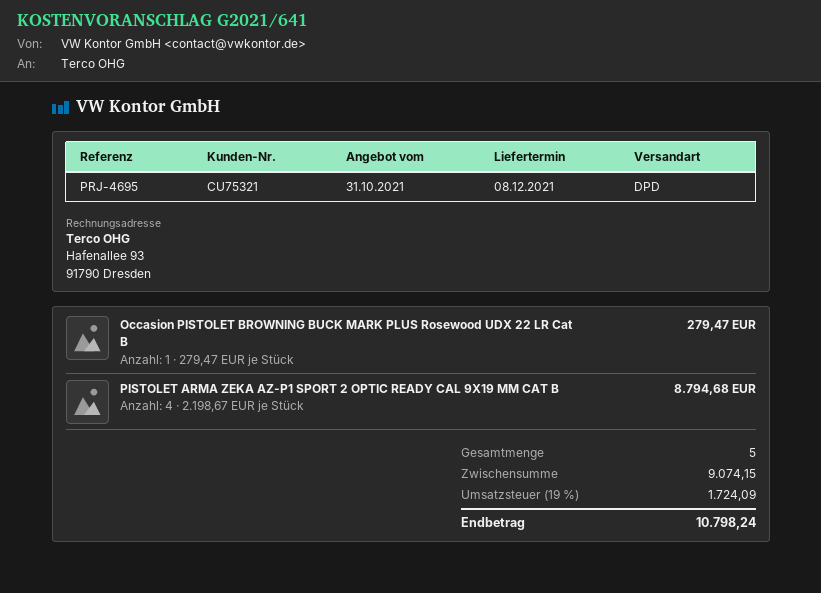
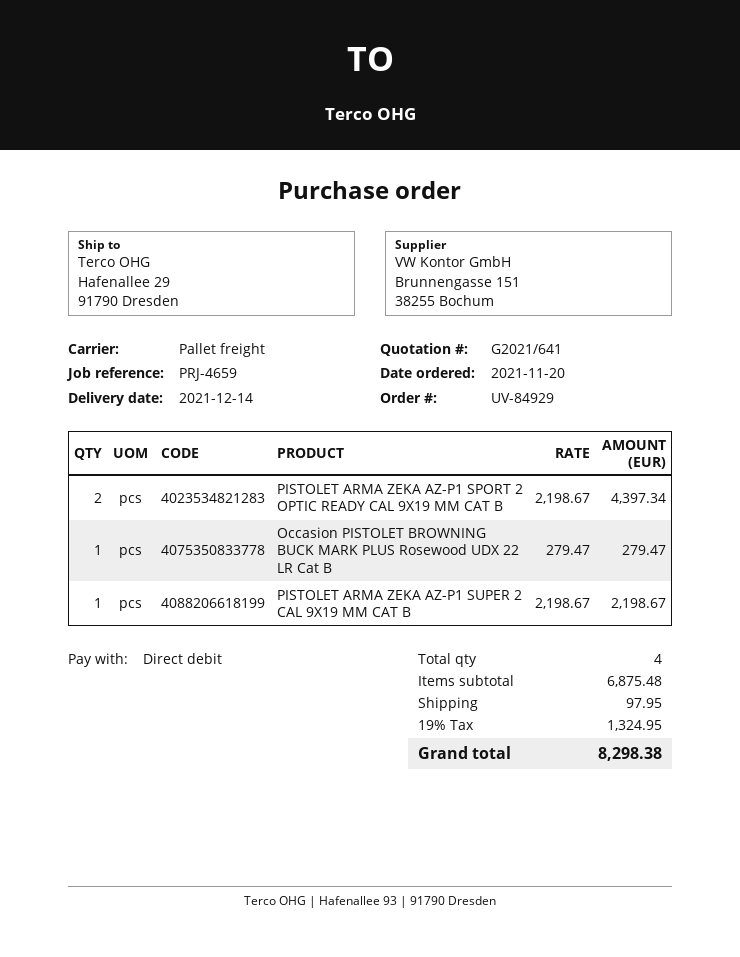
delivery date: 2021-12-08 -> 2021-12-14
reference: PRJ-4695 -> PRJ-4659
shipping method: DPD -> pallet freight
PISTOLET ARMA ZEKA AZ-P1 SPORT 2 OPTIC READY CAL 9X19 MM CAT B: 4 x 2198.67 = 8794.68 -> 2 x 2198.67 = 4397.34
PISTOLET ARMA ZEKA AZ-P1 SUPER 2 CAL 9X19 MM CAT B: none -> 1 x 2198.67 = 2198.67
total quantity: 5 -> 4
subtotal: 9074.15 -> 6875.48
shipping: none -> 97.95
tax: 19% = 1724.09 -> 19% = 1324.95
total: 10798.24 -> 8298.38

